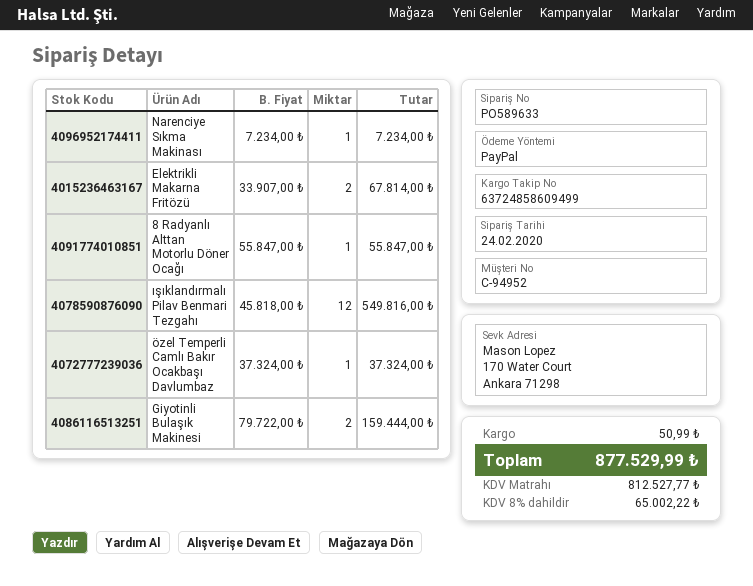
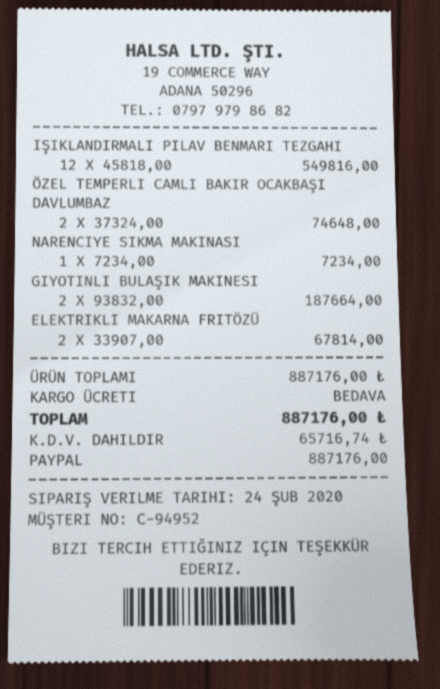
8 Radyanlı Alttan Motorlu Döner Ocağı: 1 x 55847.00 = 55847.00 -> none
özel Temperli Camlı Bakır Ocakbaşı Davlumbaz: 1 x 37324.00 = 37324.00 -> 2 x 37324.00 = 74648.00
Giyotinli Bulaşık Makinesi: 2 x 79722.00 = 159444.00 -> 2 x 93832.00 = 187664.00
shipping: 50.99 -> 0.00
tax: 65002.22 -> 65716.74
total: 877529.99 -> 887176.00

